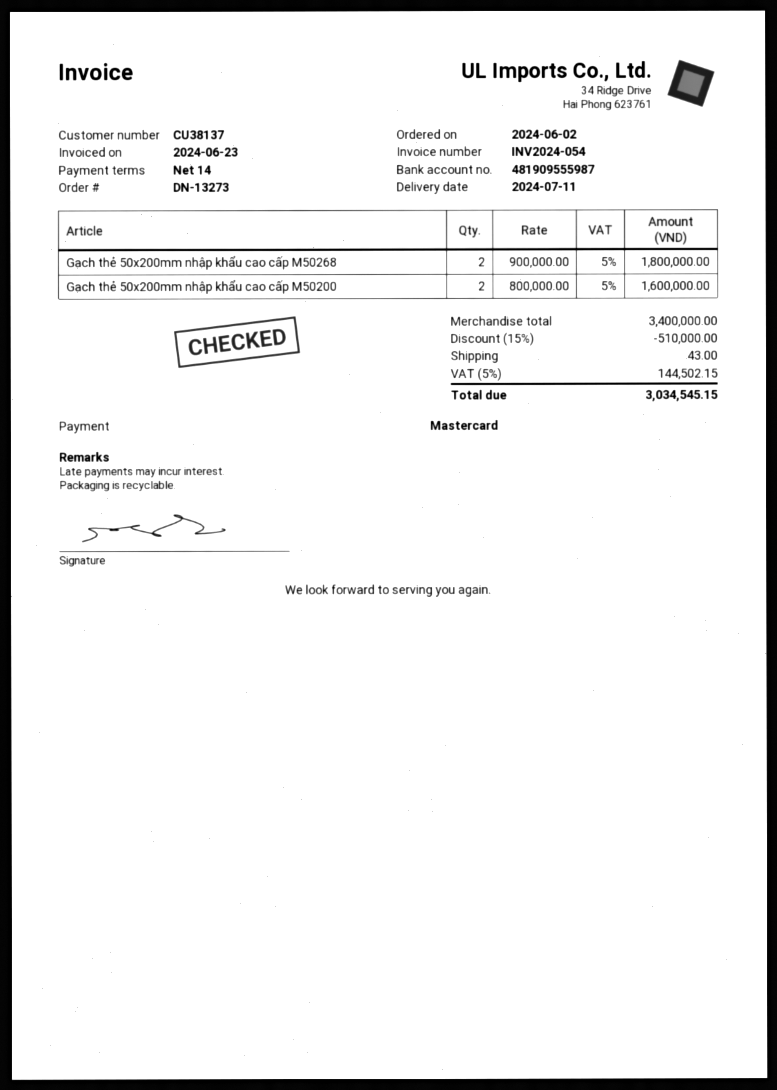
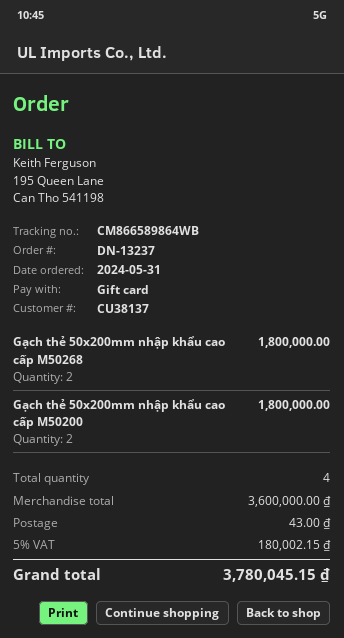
order number: DN-13273 -> DN-13237
order date: 2024-06-02 -> 2024-05-31
payment method: Mastercard -> gift card
Gạch thẻ 50x200mm nhập khẩu cao cấp M50200: 2 for 1600000.00 -> 2 for 1800000.00
subtotal: 3400000.00 -> 3600000.00
discount: 15% = 510000.00 -> none
tax: 5% = 144502.15 -> 5% = 180002.15
total: 3034545.15 -> 3780045.15

